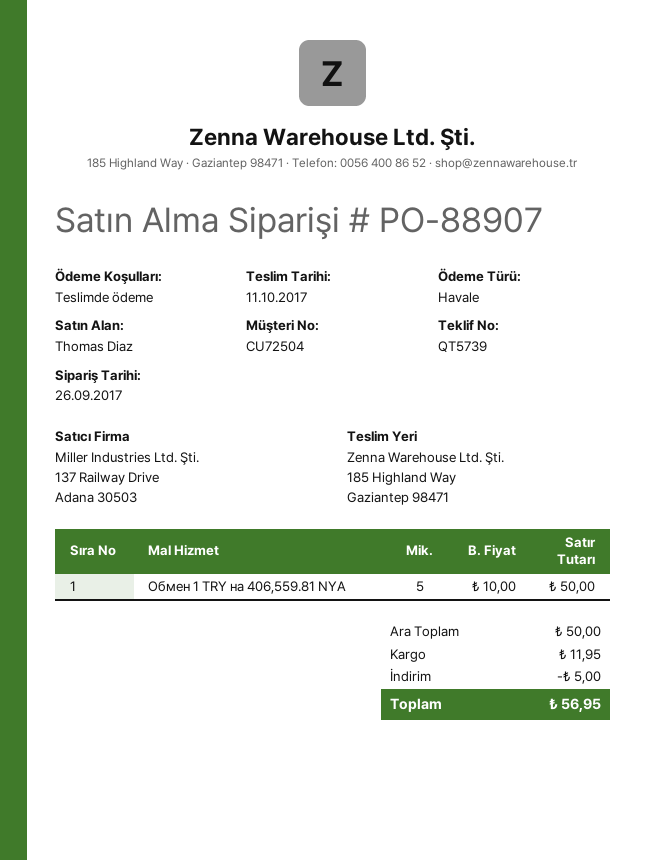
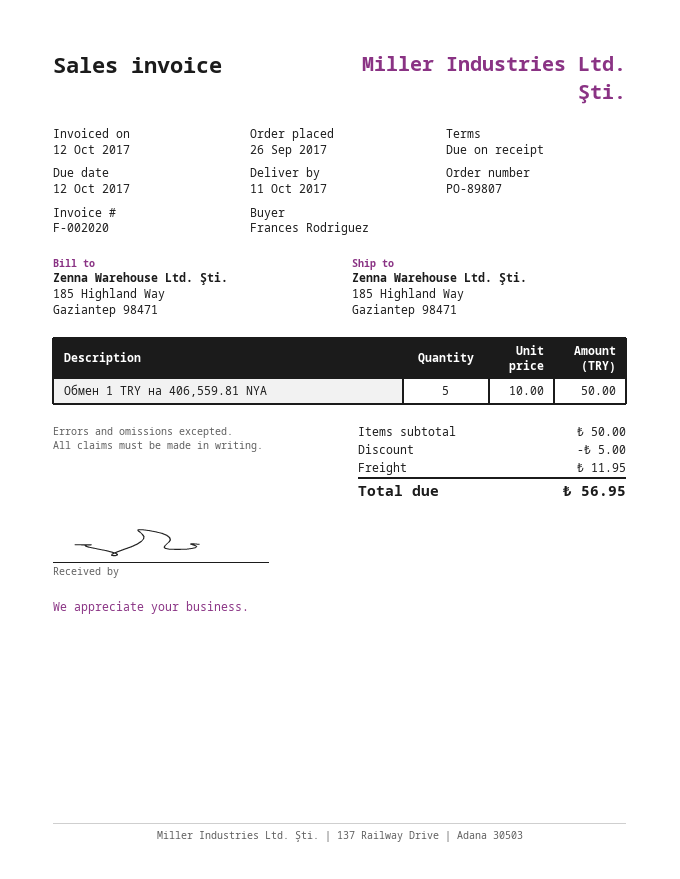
order number: PO-88907 -> PO-89807
ordered by: Thomas Diaz -> Frances Rodriguez

